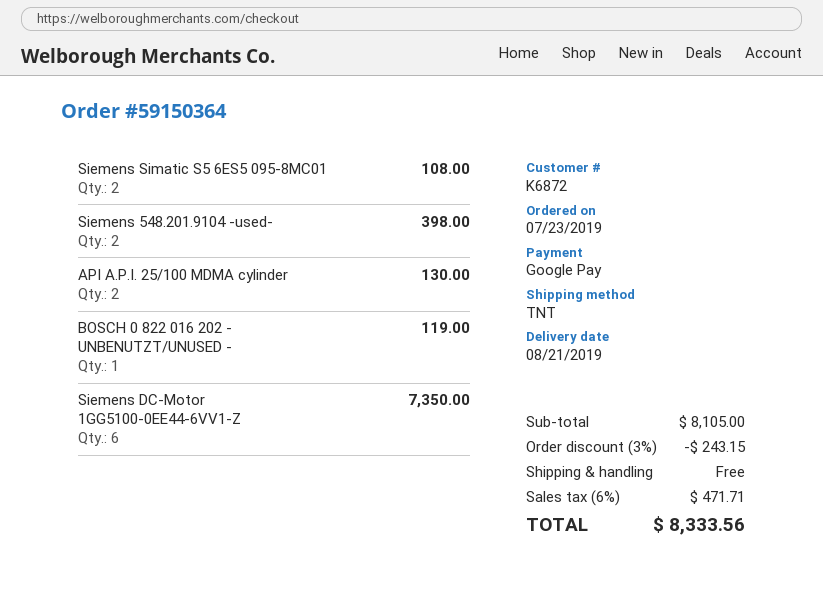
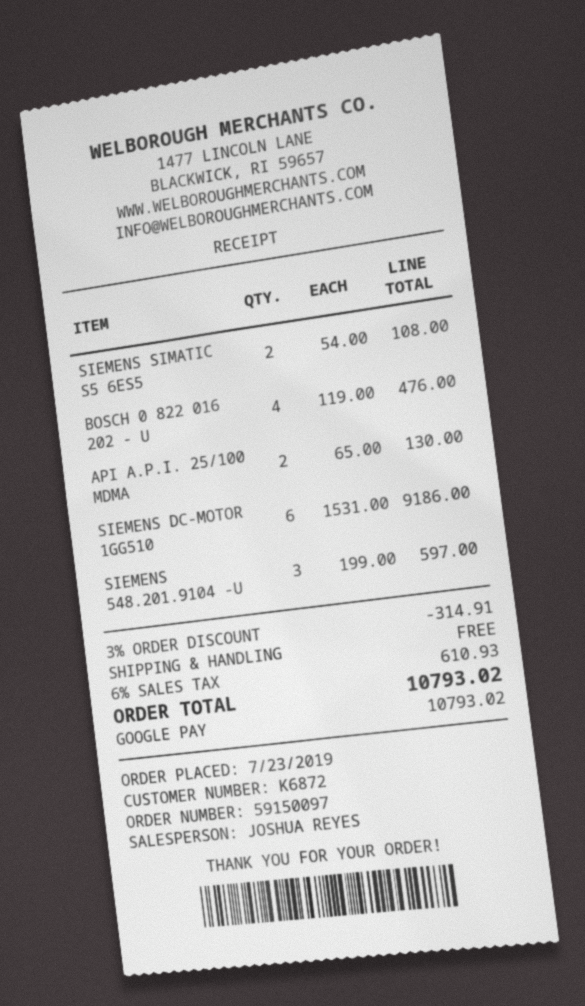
order number: 59150364 -> 59150097
Siemens 548.201.9104 -used-: 2 for 398.00 -> 3 for 597.00
BOSCH 0 822 016 202 - UNBENUTZT/UNUSED -: 1 for 119.00 -> 4 for 476.00
Siemens DC-Motor 1GG5100-0EE44-6VV1-Z: 6 for 7350.00 -> 6 for 9186.00
discount: 3% = 243.15 -> 3% = 314.91
tax: 6% = 471.71 -> 6% = 610.93
total: 8333.56 -> 10793.02

